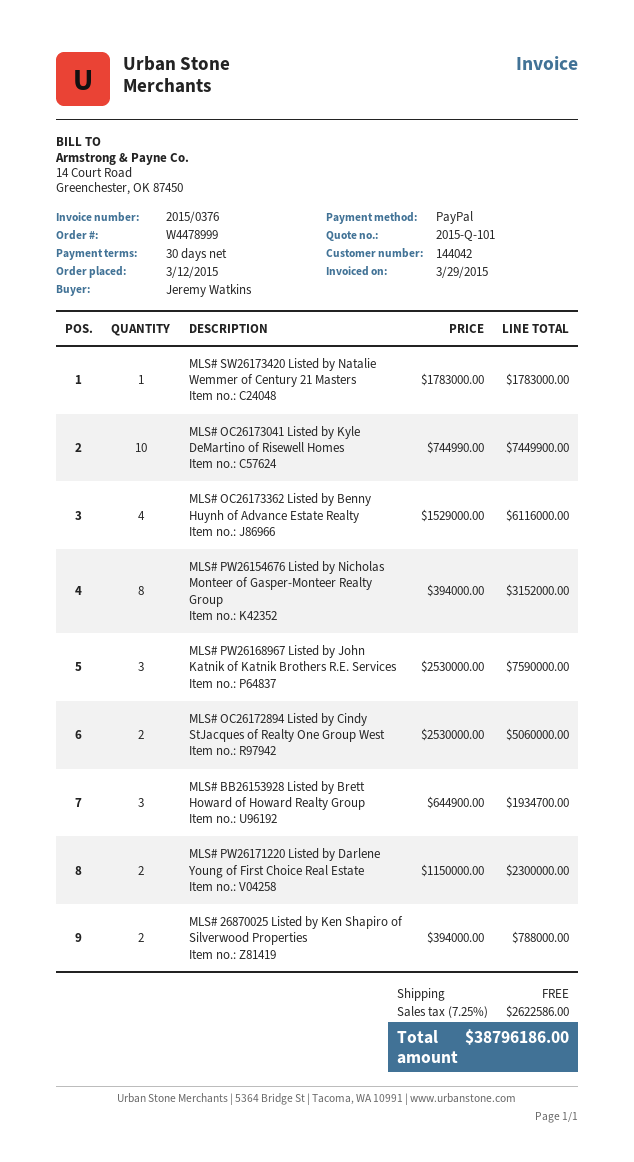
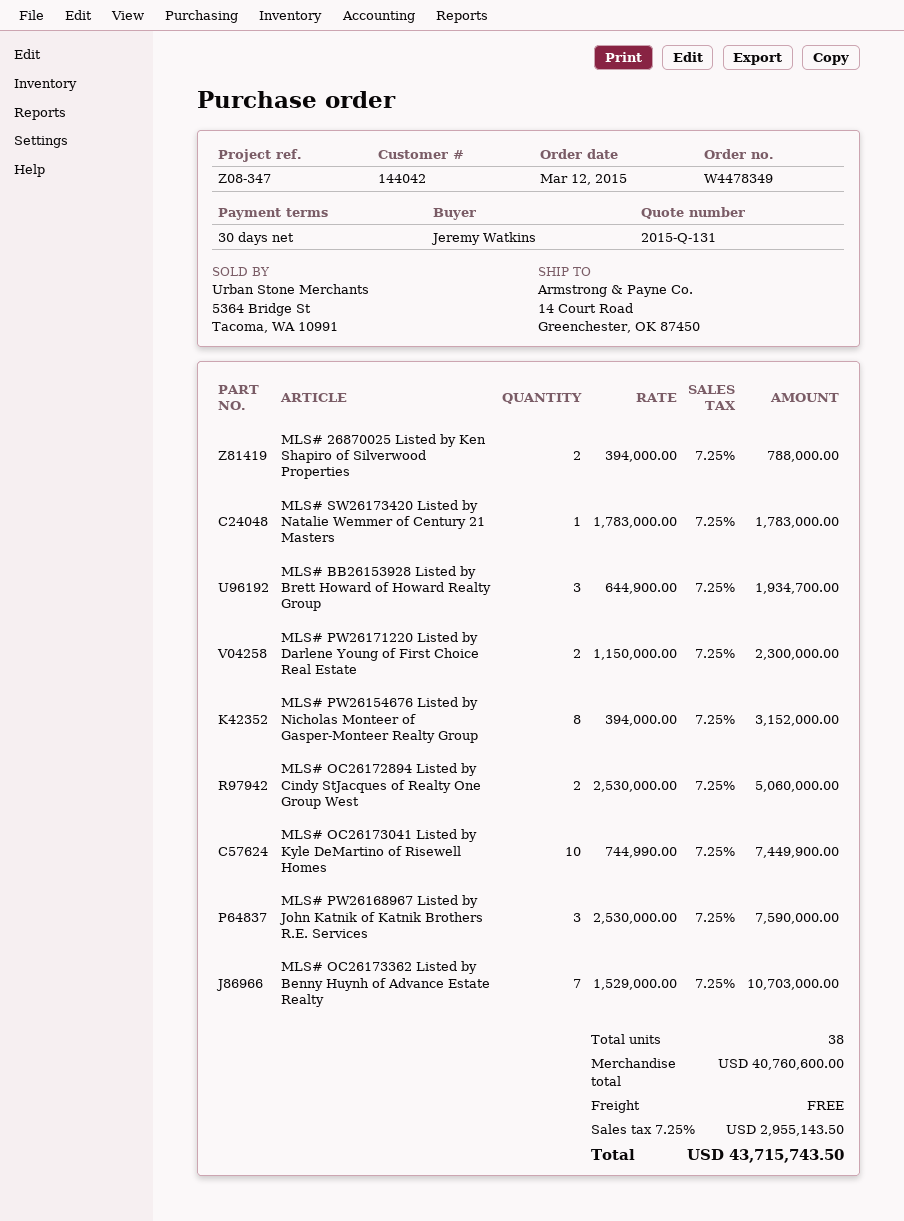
quote number: 2015-Q-101 -> 2015-Q-131
order number: W4478999 -> W4478349
MLS# OC26173362 Listed by Benny Huynh of Advance Estate Realty: 4 x 1529000.00 = 6116000.00 -> 7 x 1529000.00 = 10703000.00
tax: 7.25% = 2622586.00 -> 7.25% = 2955143.50
total: 38796186.00 -> 43715743.50

